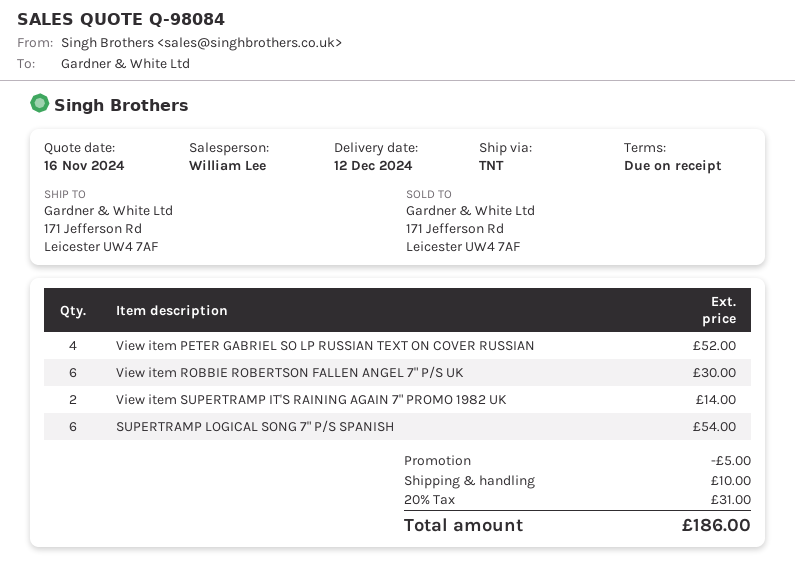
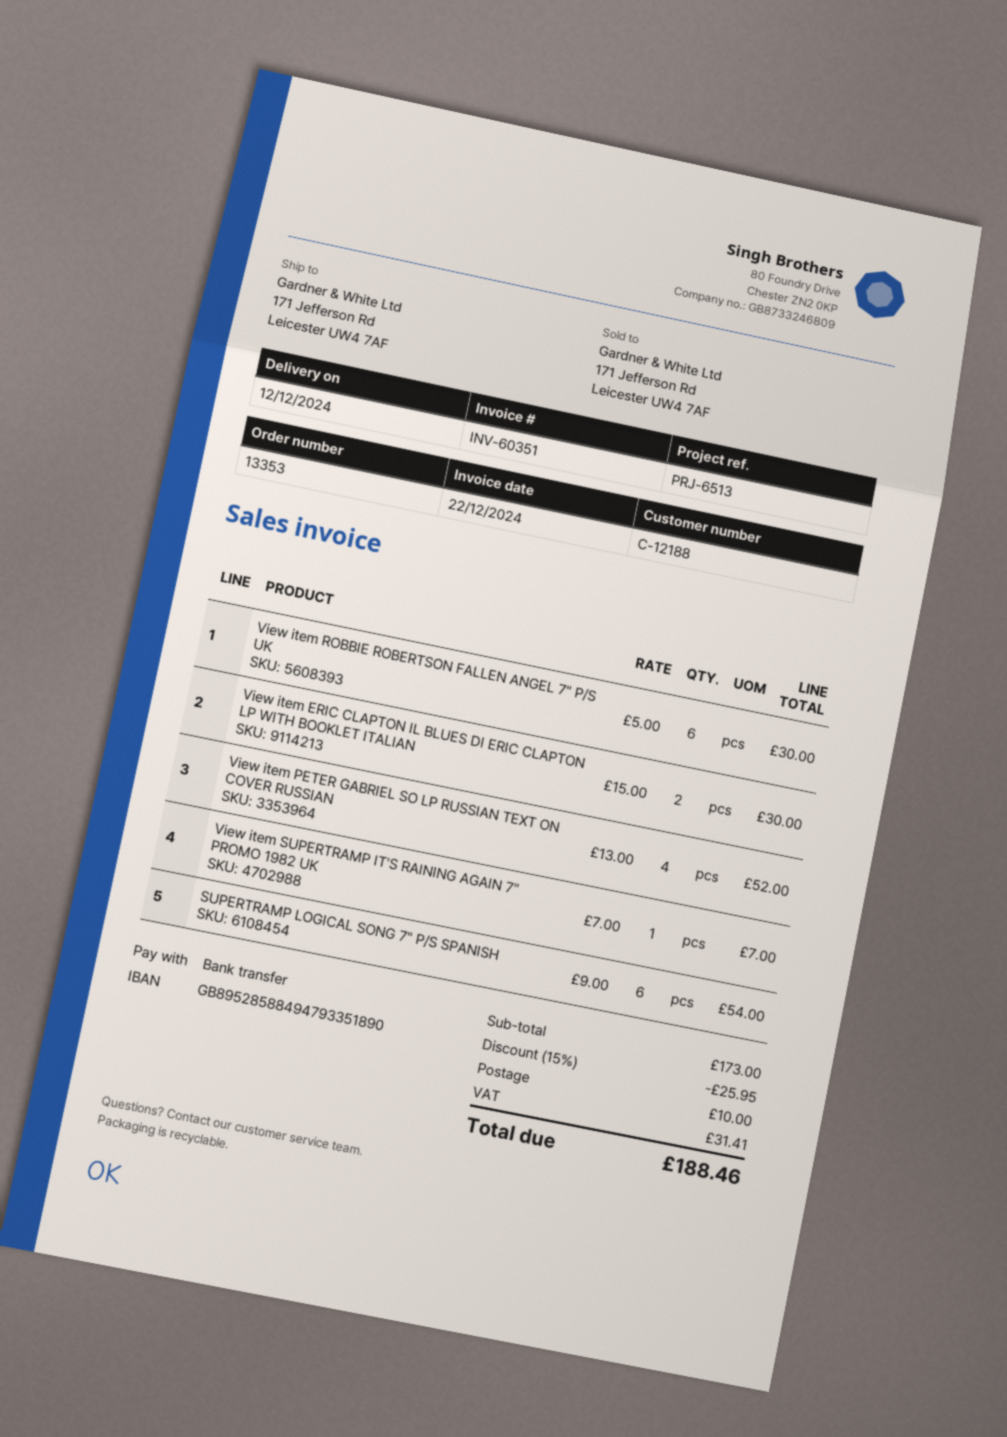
View item SUPERTRAMP IT'S RAINING AGAIN 7" PROMO 1982 UK: 2 for 14.00 -> 1 for 7.00
View item ERIC CLAPTON IL BLUES DI ERIC CLAPTON LP WITH BOOKLET ITALIAN: none -> 2 for 30.00
discount: 5.00 -> 25.95
tax: 31.00 -> 31.41
total: 186.00 -> 188.46

